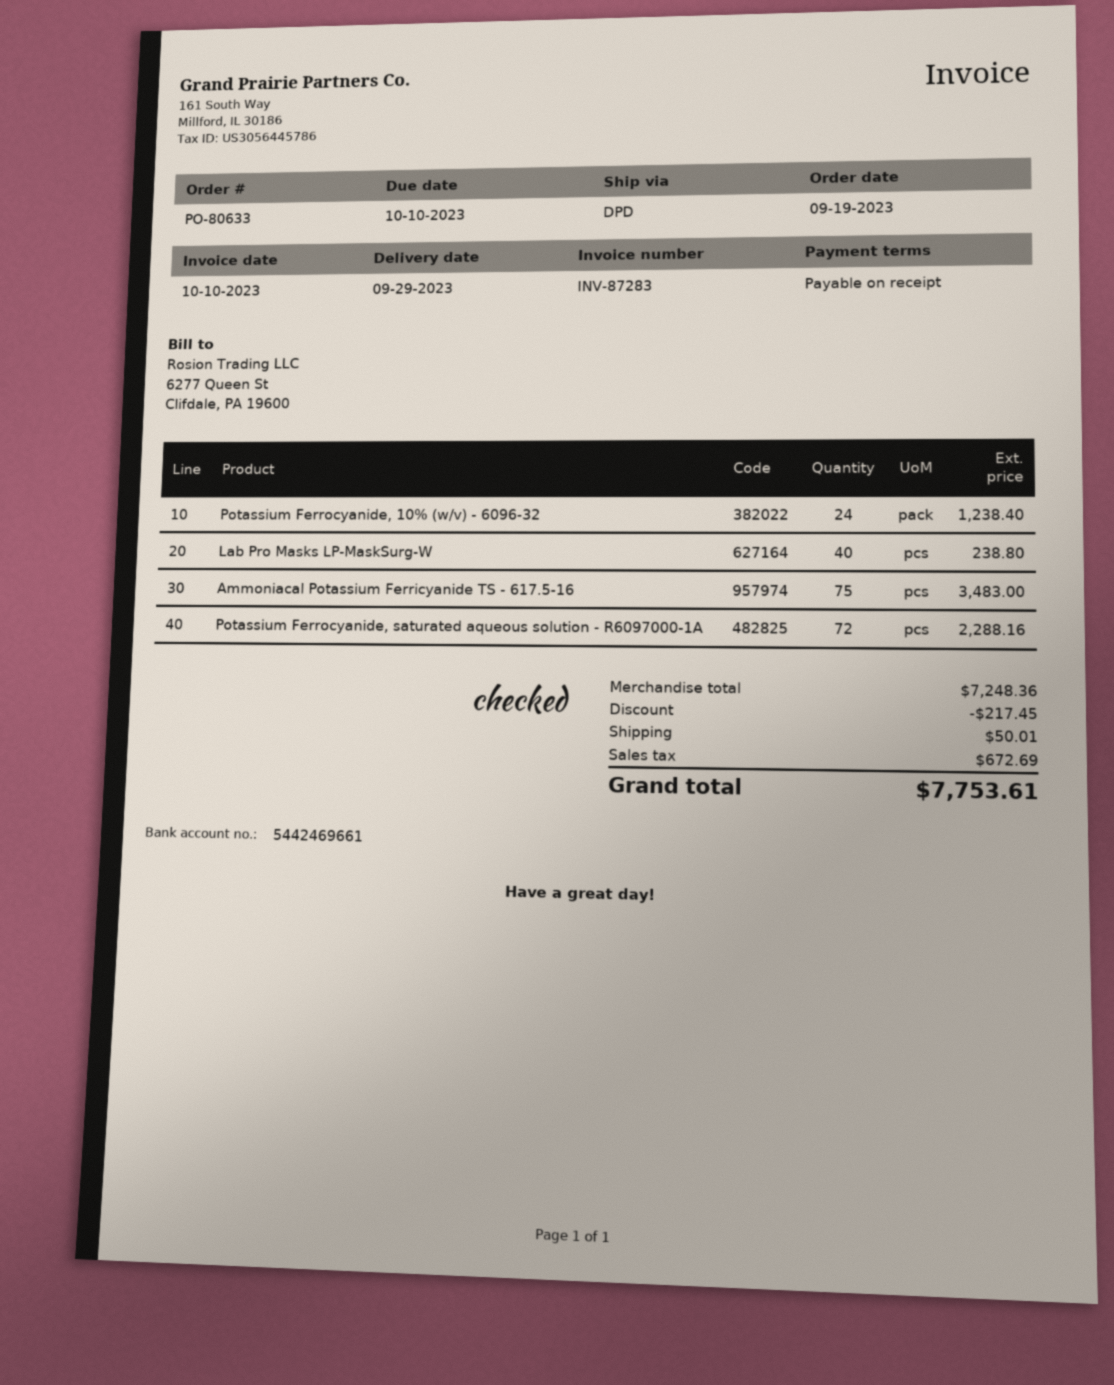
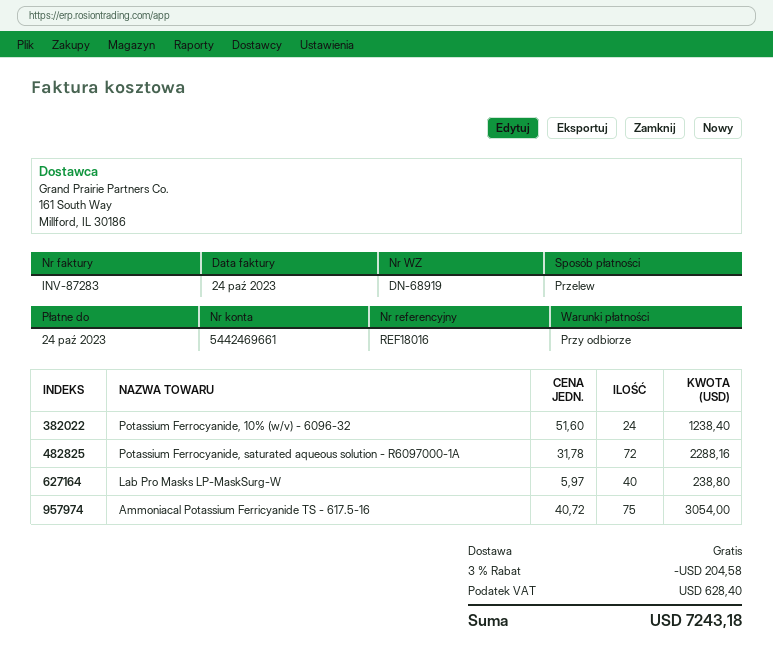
invoice date: 2023-10-10 -> 2023-10-24
due date: 2023-10-10 -> 2023-10-24
Ammoniacal Potassium Ferricyanide TS - 617.5-16: 75 for 3483.00 -> 75 for 3054.00
discount: 217.45 -> 204.58
shipping: 50.01 -> 0.00
tax: 672.69 -> 628.40
total: 7753.61 -> 7243.18

